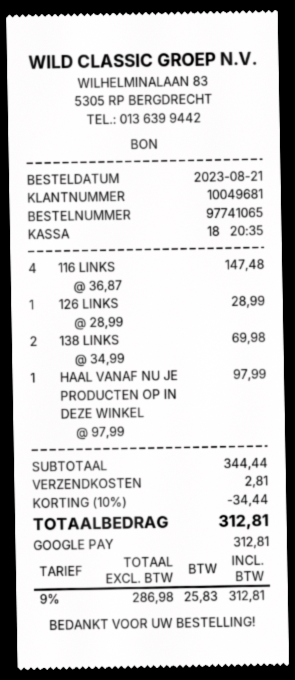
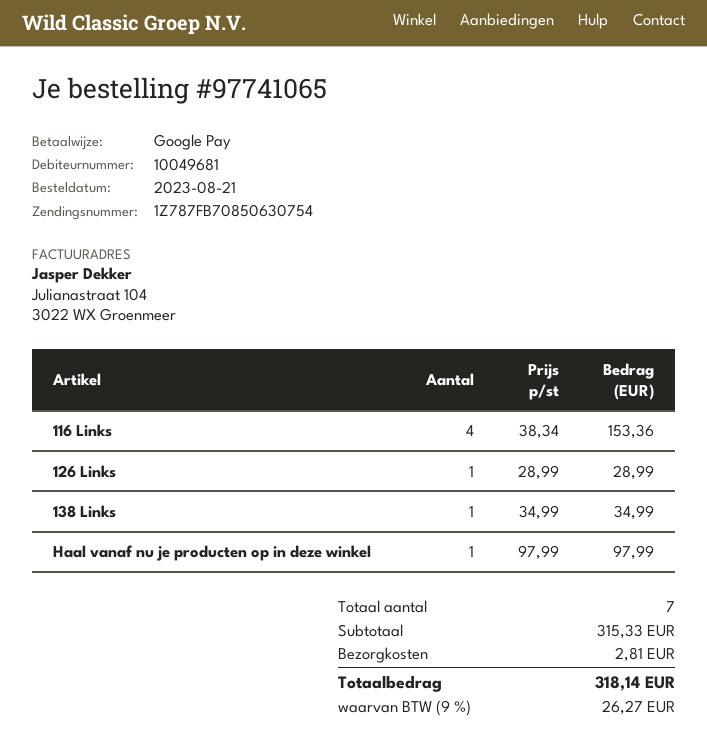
116 LINKS: 4 x 36.87 = 147.48 -> 4 x 38.34 = 153.36
138 LINKS: 2 x 34.99 = 69.98 -> 1 x 34.99 = 34.99
subtotal: 344.44 -> 315.33
discount: 10% = 34.44 -> none
tax: 9% = 25.83 -> 9% = 26.27
total: 312.81 -> 318.14

